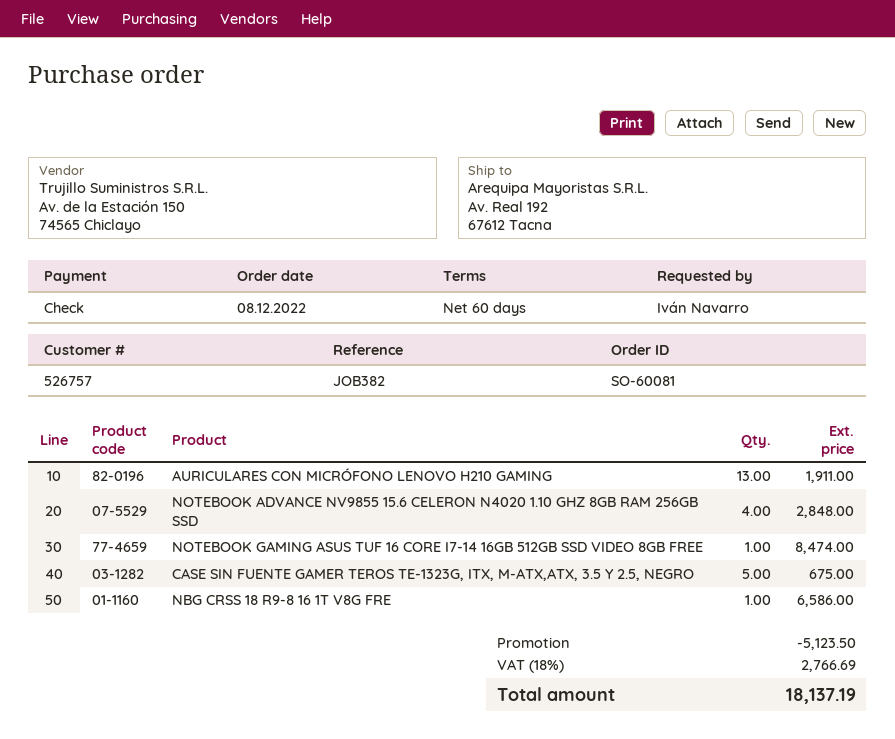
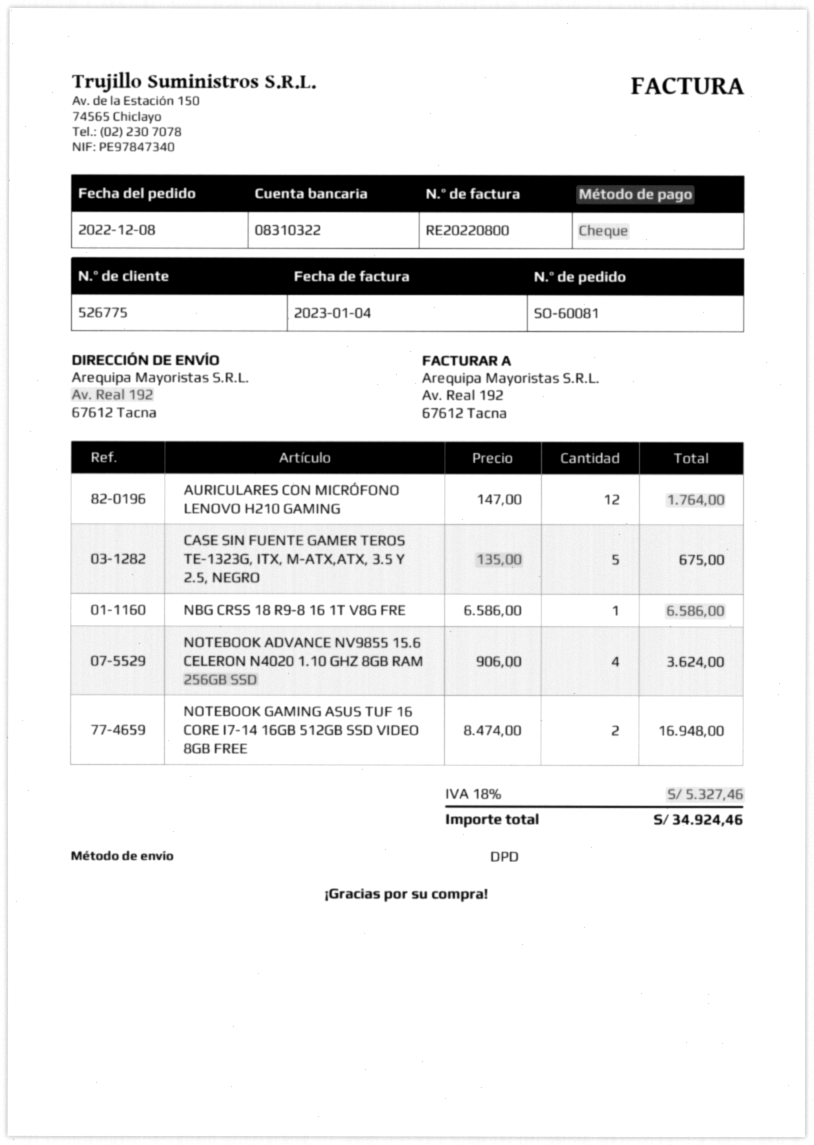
customer number: 526757 -> 526775
AURICULARES CON MICRÓFONO LENOVO H210 GAMING: 13 for 1911.00 -> 12 for 1764.00
NOTEBOOK ADVANCE NV9855 15.6 CELERON N4020 1.10 GHZ 8GB RAM 256GB SSD: 4 for 2848.00 -> 4 for 3624.00
NOTEBOOK GAMING ASUS TUF 16 CORE I7-14 16GB 512GB SSD VIDEO 8GB FREE: 1 for 8474.00 -> 2 for 16948.00
discount: 5123.50 -> none
tax: 18% = 2766.69 -> 18% = 5327.46
total: 18137.19 -> 34924.46

